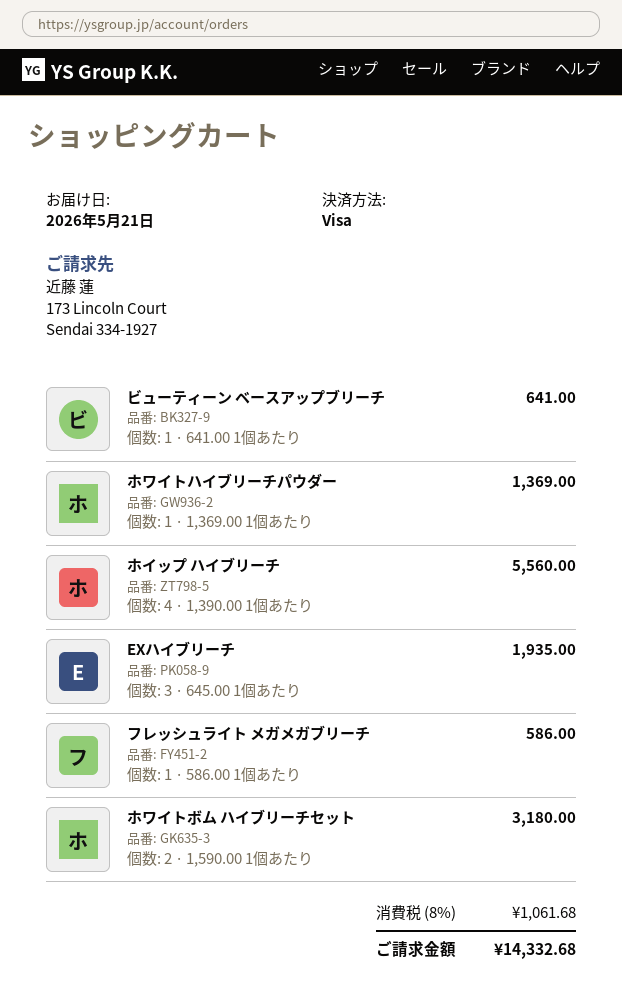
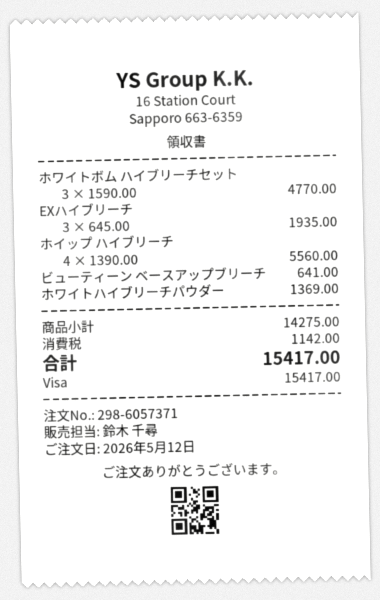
フレッシュライト メガメガブリーチ: 1 x 586.00 = 586.00 -> none
ホワイトボム ハイブリーチセット: 2 x 1590.00 = 3180.00 -> 3 x 1590.00 = 4770.00
tax: 1061.68 -> 1142.00
total: 14332.68 -> 15417.00

